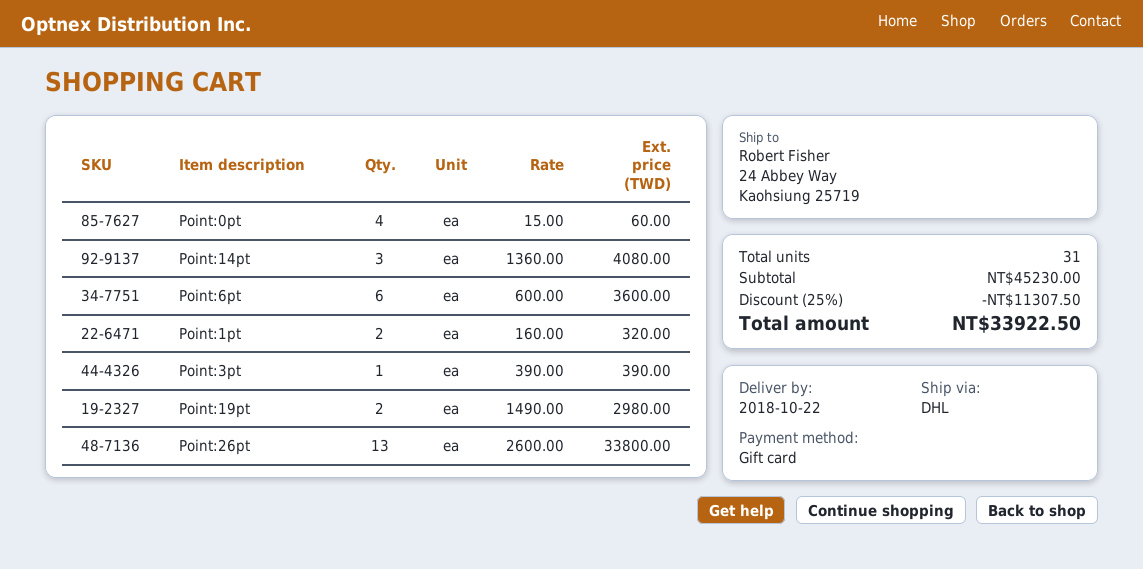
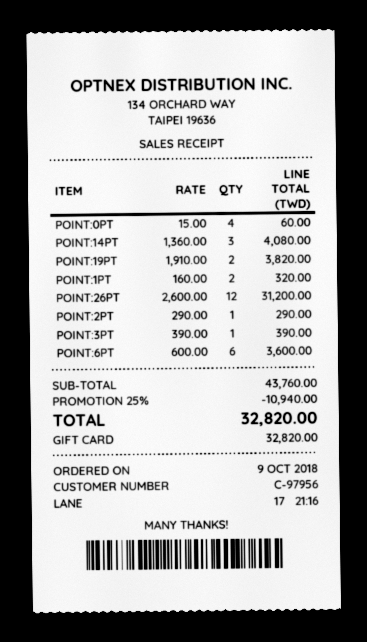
Point:19pt: 2 x 1490.00 = 2980.00 -> 2 x 1910.00 = 3820.00
Point:26pt: 13 x 2600.00 = 33800.00 -> 12 x 2600.00 = 31200.00
POINT:2PT: none -> 1 x 290.00 = 290.00
subtotal: 45230.00 -> 43760.00
discount: 25% = 11307.50 -> 25% = 10940.00
total: 33922.50 -> 32820.00

